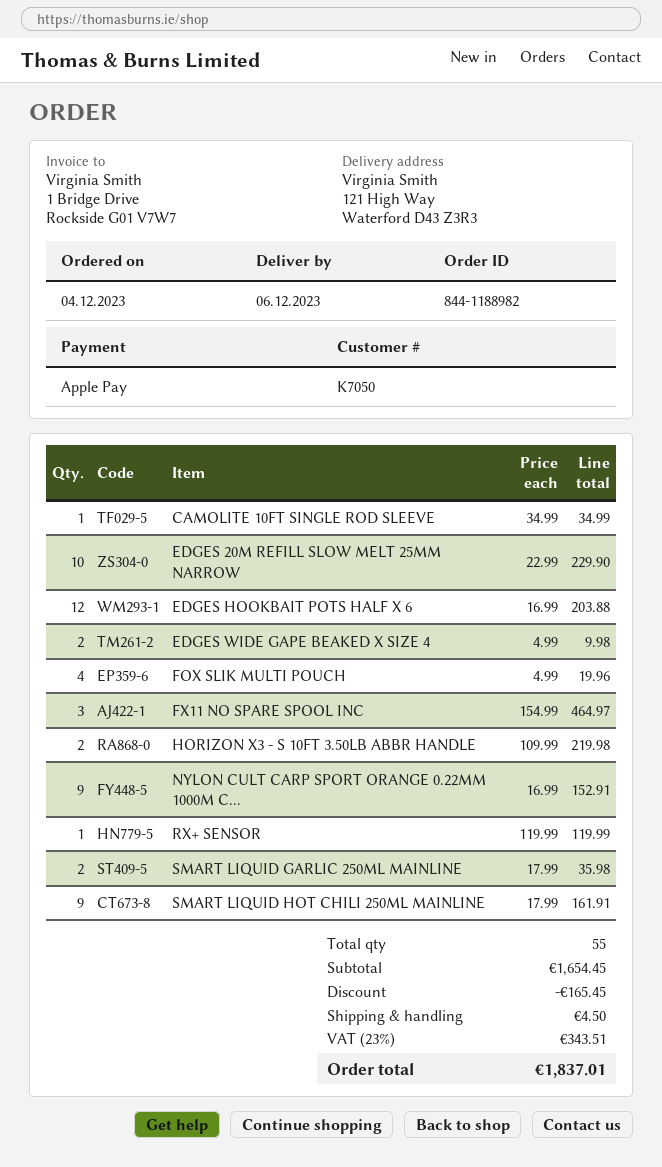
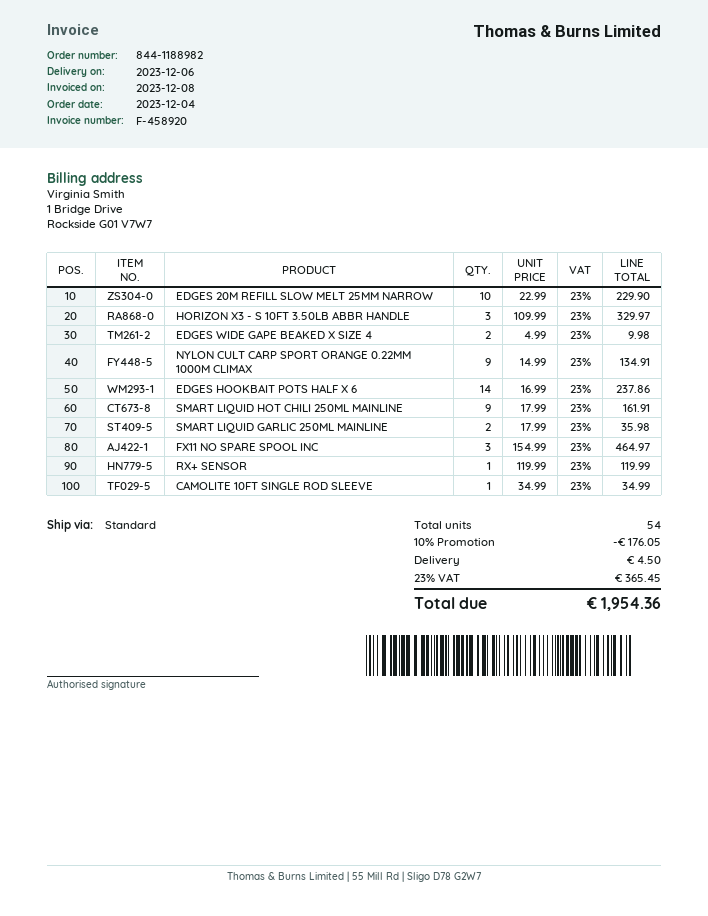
EDGES HOOKBAIT POTS HALF X 6: 12 x 16.99 = 203.88 -> 14 x 16.99 = 237.86
FOX SLIK MULTI POUCH: 4 x 4.99 = 19.96 -> none
HORIZON X3 - S 10FT 3.50LB ABBR HANDLE: 2 x 109.99 = 219.98 -> 3 x 109.99 = 329.97
NYLON CULT CARP SPORT ORANGE 0.22MM 1000M C...: 9 x 16.99 = 152.91 -> 9 x 14.99 = 134.91
total quantity: 55 -> 54
discount: 165.45 -> 176.05
tax: 23% = 343.51 -> 23% = 365.45
total: 1837.01 -> 1954.36

